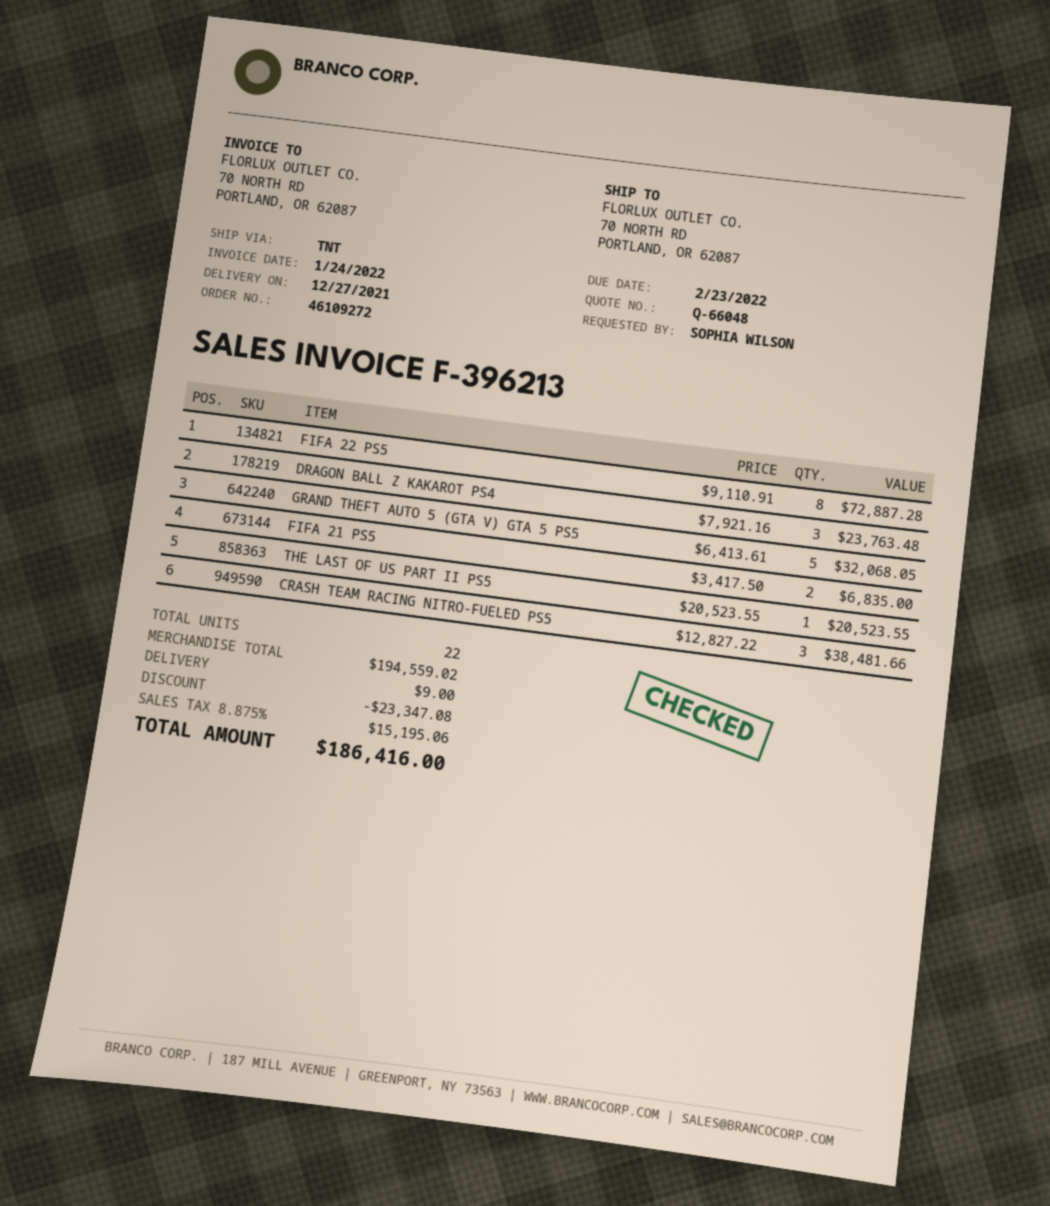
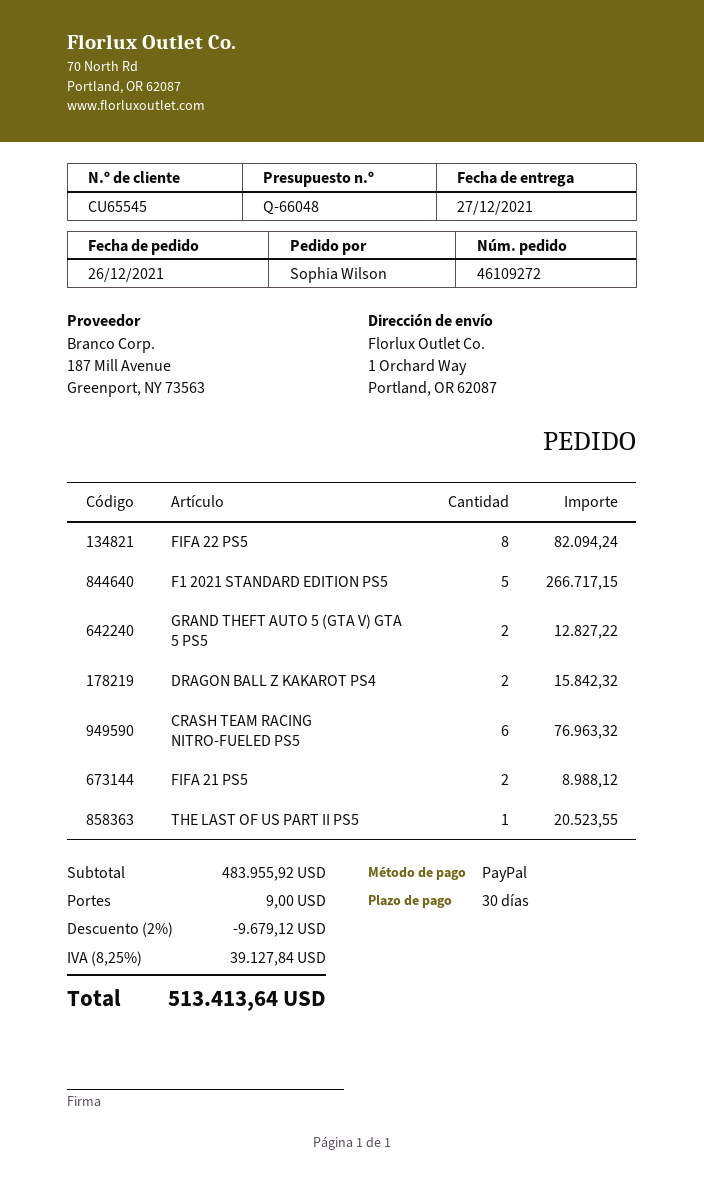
ship to: 70 NORTH RD, PORTLAND, OR 62087 -> 1 Orchard Way, Portland, OR 62087
FIFA 22 PS5: 8 for 72887.28 -> 8 for 82094.24
DRAGON BALL Z KAKAROT PS4: 3 for 23763.48 -> 2 for 15842.32
GRAND THEFT AUTO 5 (GTA V) GTA 5 PS5: 5 for 32068.05 -> 2 for 12827.22
FIFA 21 PS5: 2 for 6835.00 -> 2 for 8988.12
CRASH TEAM RACING NITRO-FUELED PS5: 3 for 38481.66 -> 6 for 76963.32
F1 2021 STANDARD EDITION PS5: none -> 5 for 266717.15
subtotal: 194559.02 -> 483955.92
discount: 23347.08 -> 9679.12
tax: 8.875% = 15195.06 -> 8.25% = 39127.84
total: 186416.00 -> 513413.64

